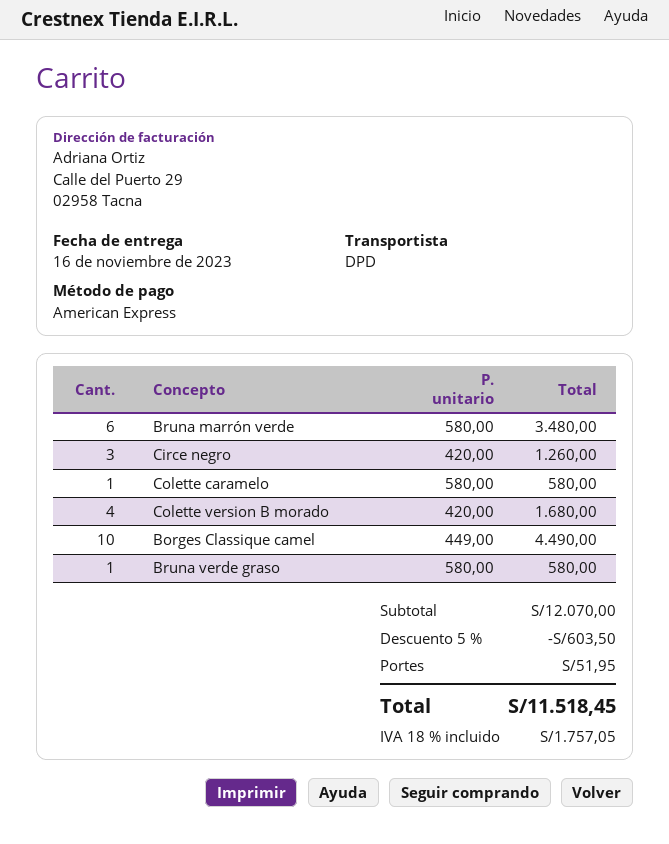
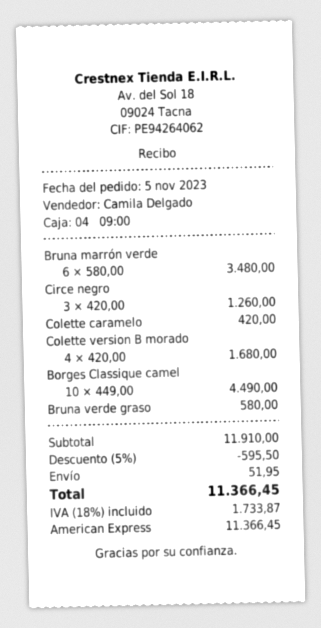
Colette caramelo: 1 x 580.00 = 580.00 -> 1 x 420.00 = 420.00
subtotal: 12070.00 -> 11910.00
discount: 5% = 603.50 -> 5% = 595.50
tax: 18% = 1757.05 -> 18% = 1733.87
total: 11518.45 -> 11366.45

